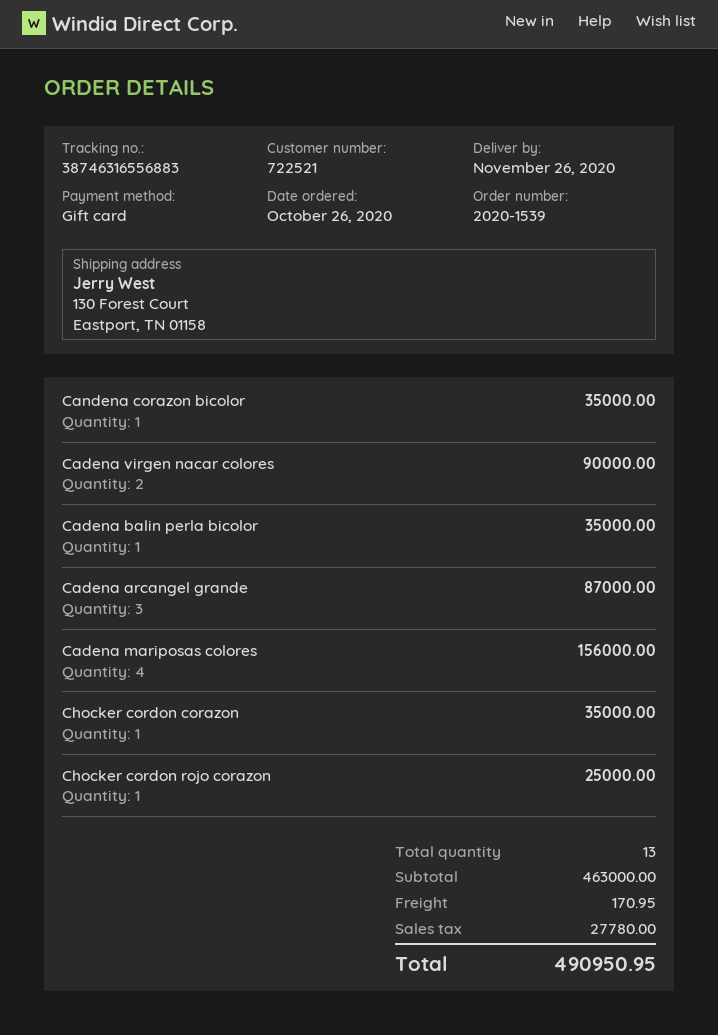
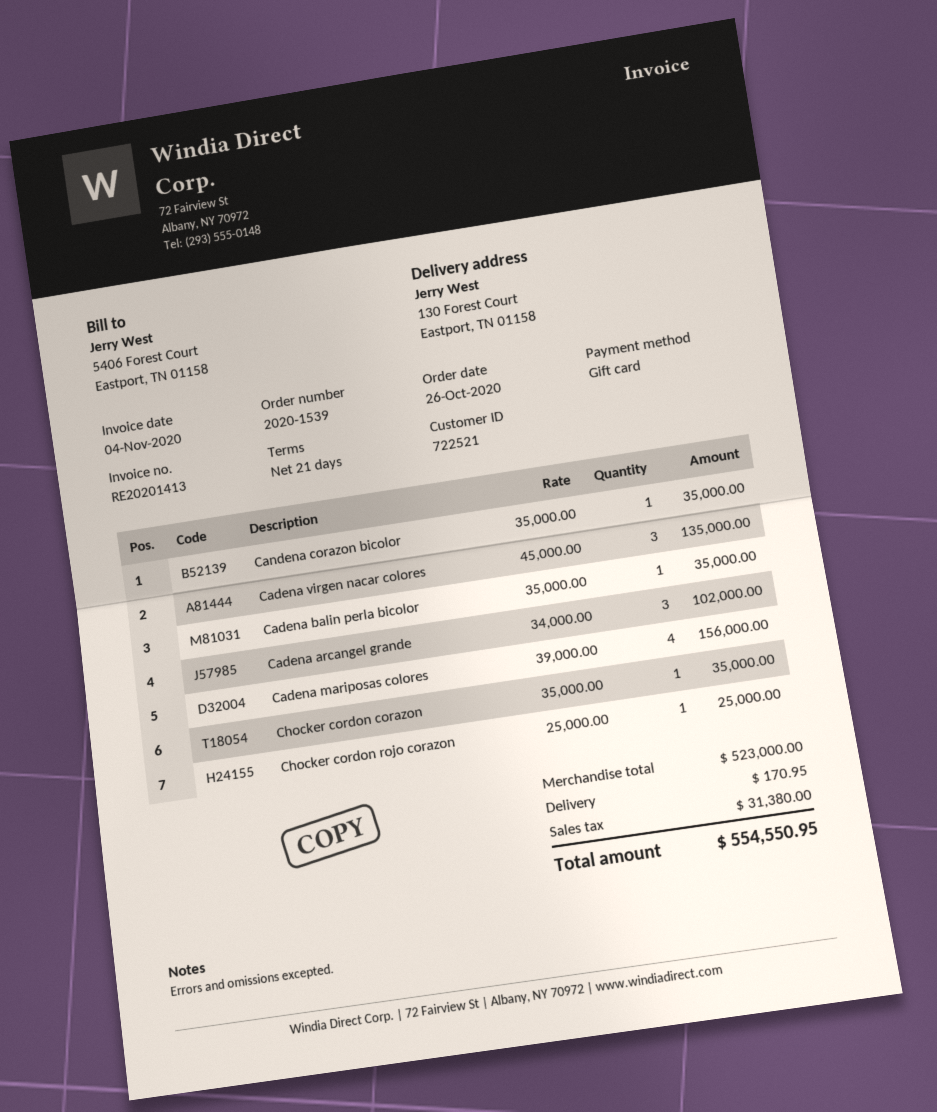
Cadena virgen nacar colores: 2 for 90000.00 -> 3 for 135000.00
Cadena arcangel grande: 3 for 87000.00 -> 3 for 102000.00
subtotal: 463000.00 -> 523000.00
tax: 27780.00 -> 31380.00
total: 490950.95 -> 554550.95

